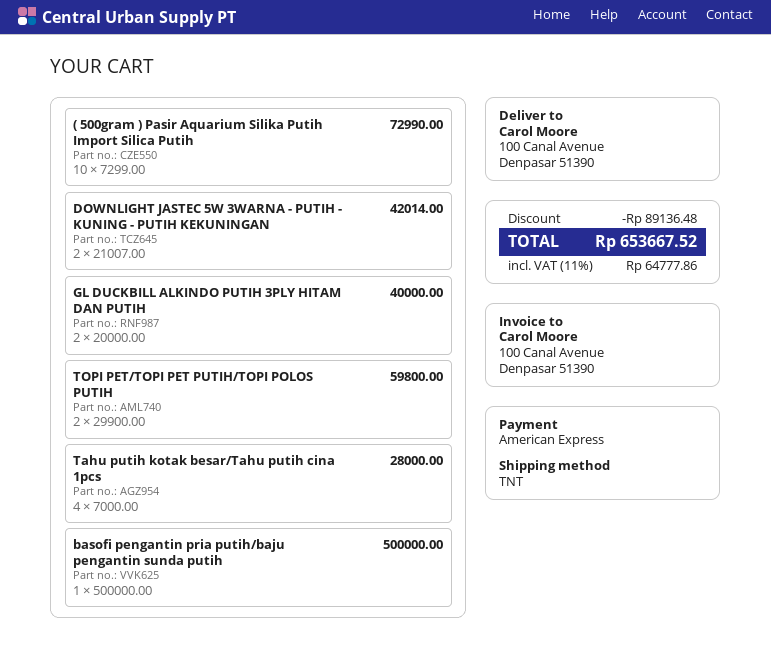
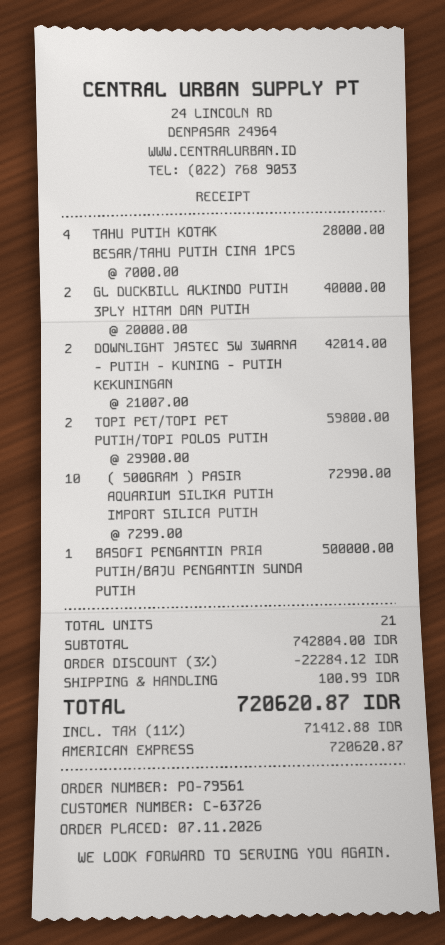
discount: 89136.48 -> 22284.12
shipping: none -> 100.99
tax: 11% = 64777.86 -> 11% = 71412.88
total: 653667.52 -> 720620.87

